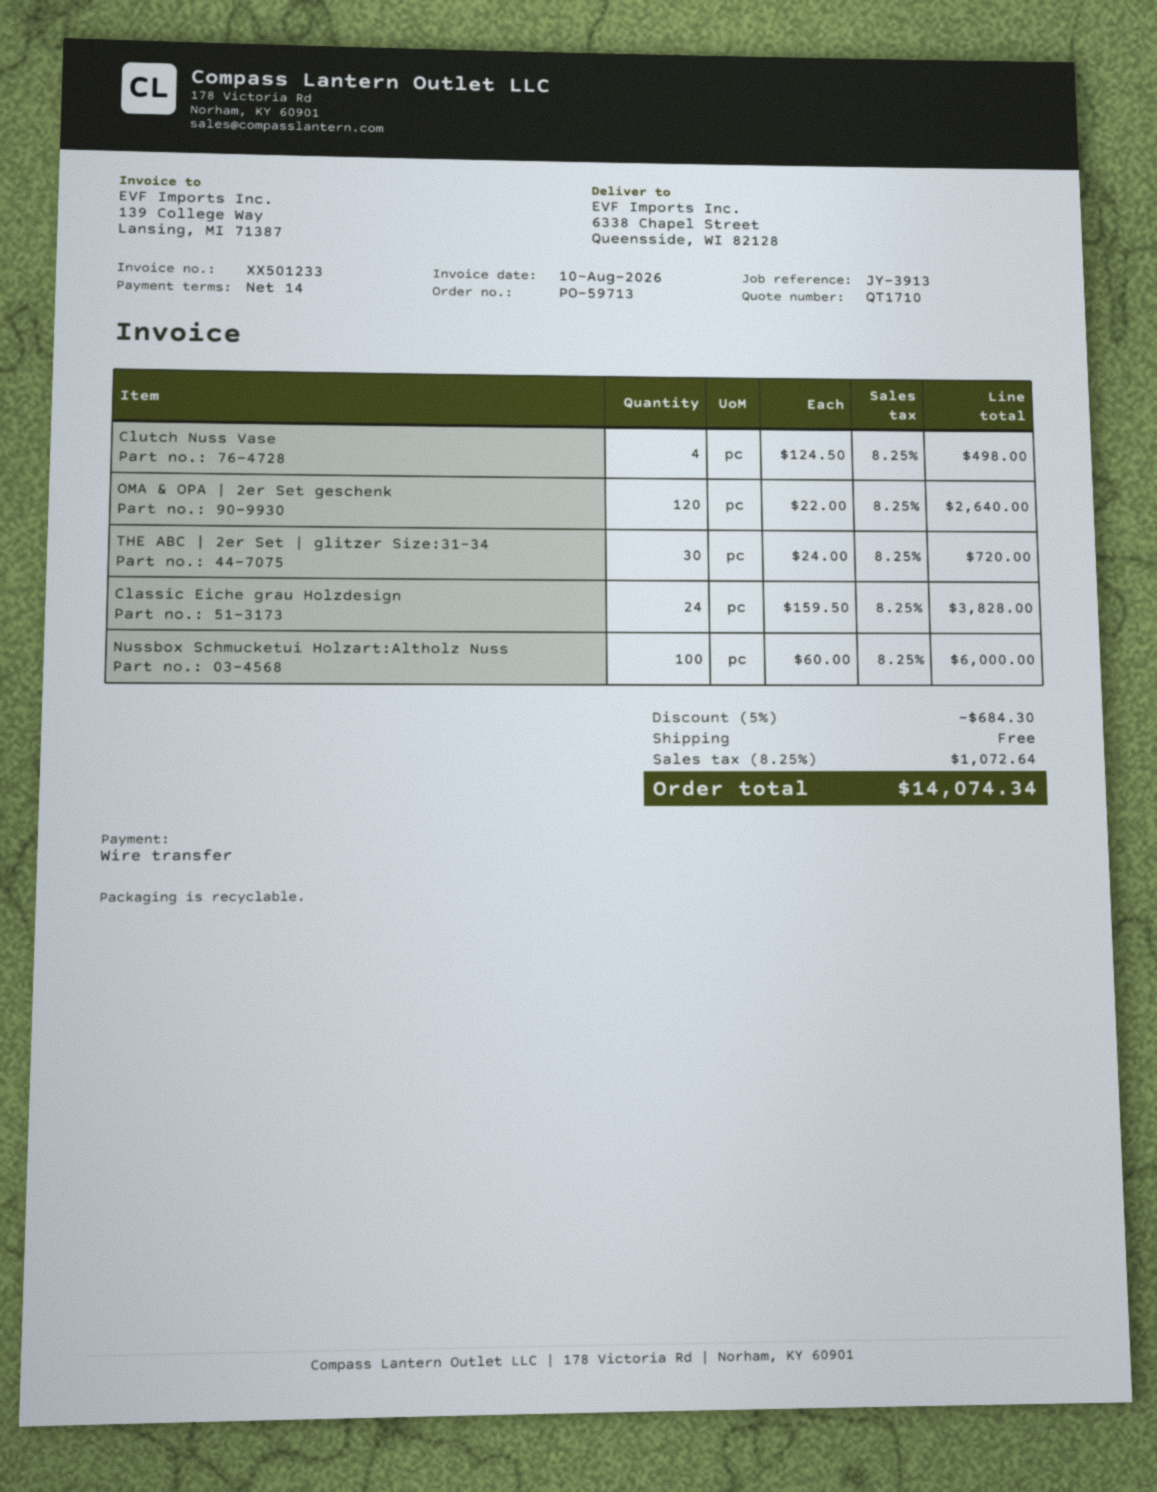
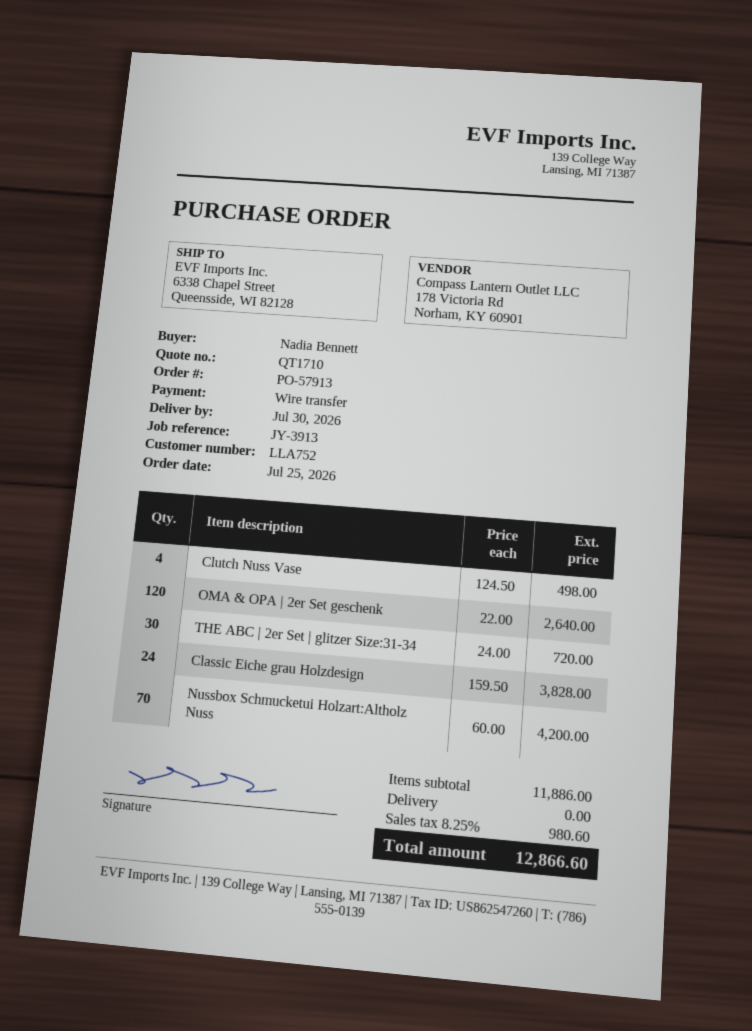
order number: PO-59713 -> PO-57913
Nussbox Schmucketui Holzart:Altholz Nuss: 100 x 60.00 = 6000.00 -> 70 x 60.00 = 4200.00
discount: 5% = 684.30 -> none
tax: 8.25% = 1072.64 -> 8.25% = 980.60
total: 14074.34 -> 12866.60

